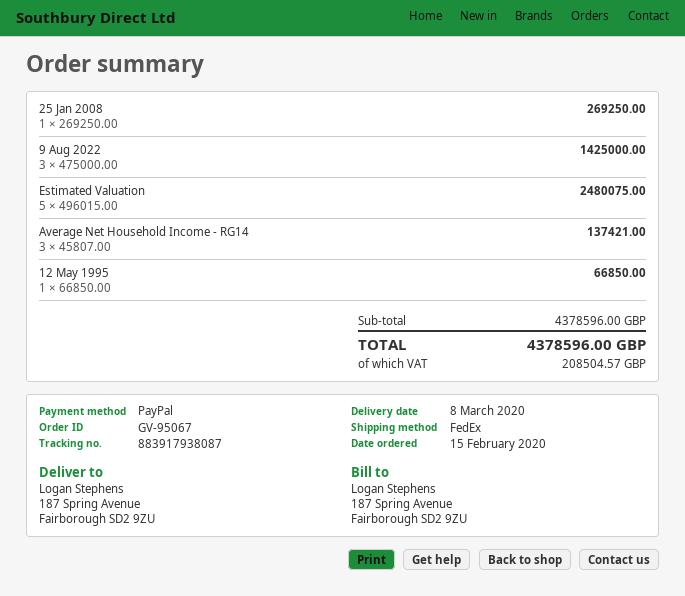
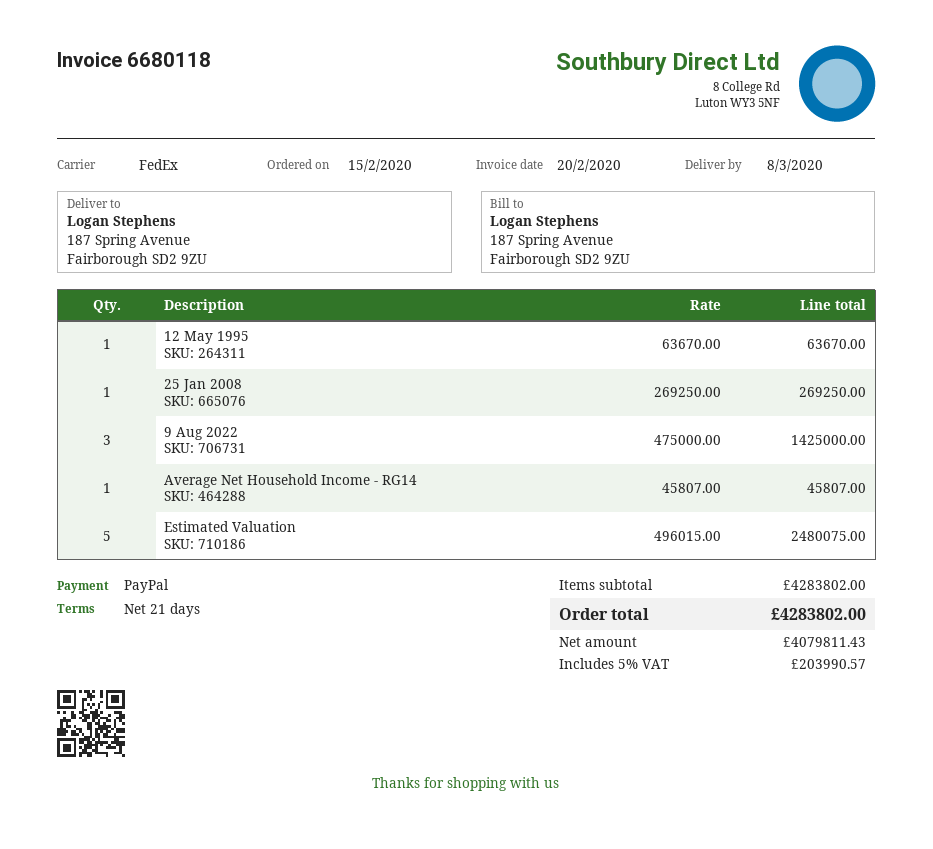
Average Net Household Income - RG14: 3 x 45807.00 = 137421.00 -> 1 x 45807.00 = 45807.00
12 May 1995: 1 x 66850.00 = 66850.00 -> 1 x 63670.00 = 63670.00
subtotal: 4378596.00 -> 4283802.00
tax: 208504.57 -> 203990.57
total: 4378596.00 -> 4283802.00

